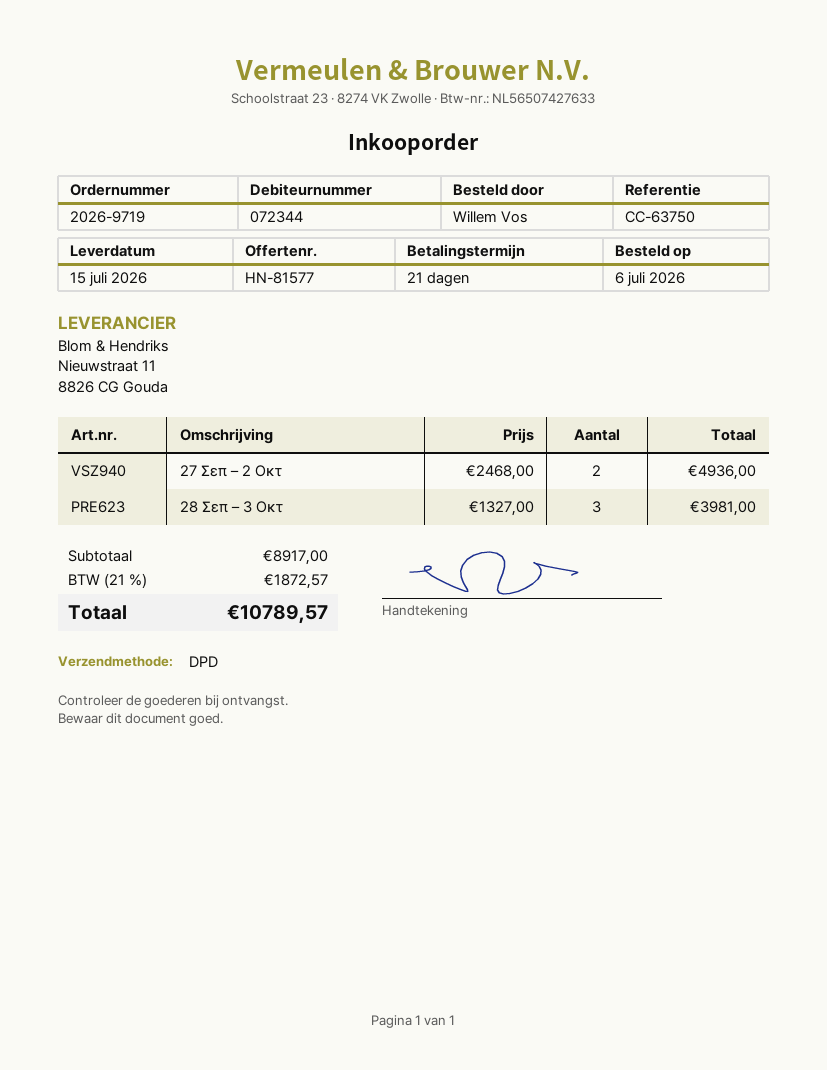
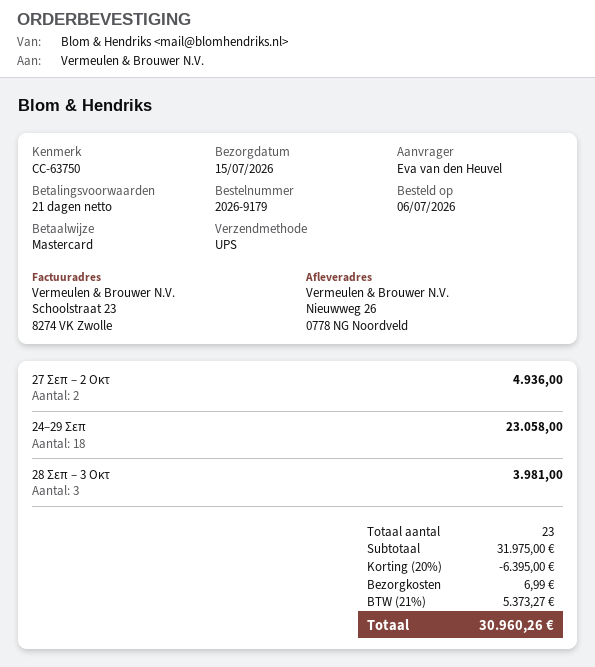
order number: 2026-9719 -> 2026-9179
ordered by: Willem Vos -> Eva van den Heuvel
shipping method: DPD -> UPS
24–29 Σεπ: none -> 18 for 23058.00
subtotal: 8917.00 -> 31975.00
discount: none -> 20% = 6395.00
shipping: none -> 6.99
tax: 21% = 1872.57 -> 21% = 5373.27
total: 10789.57 -> 30960.26

